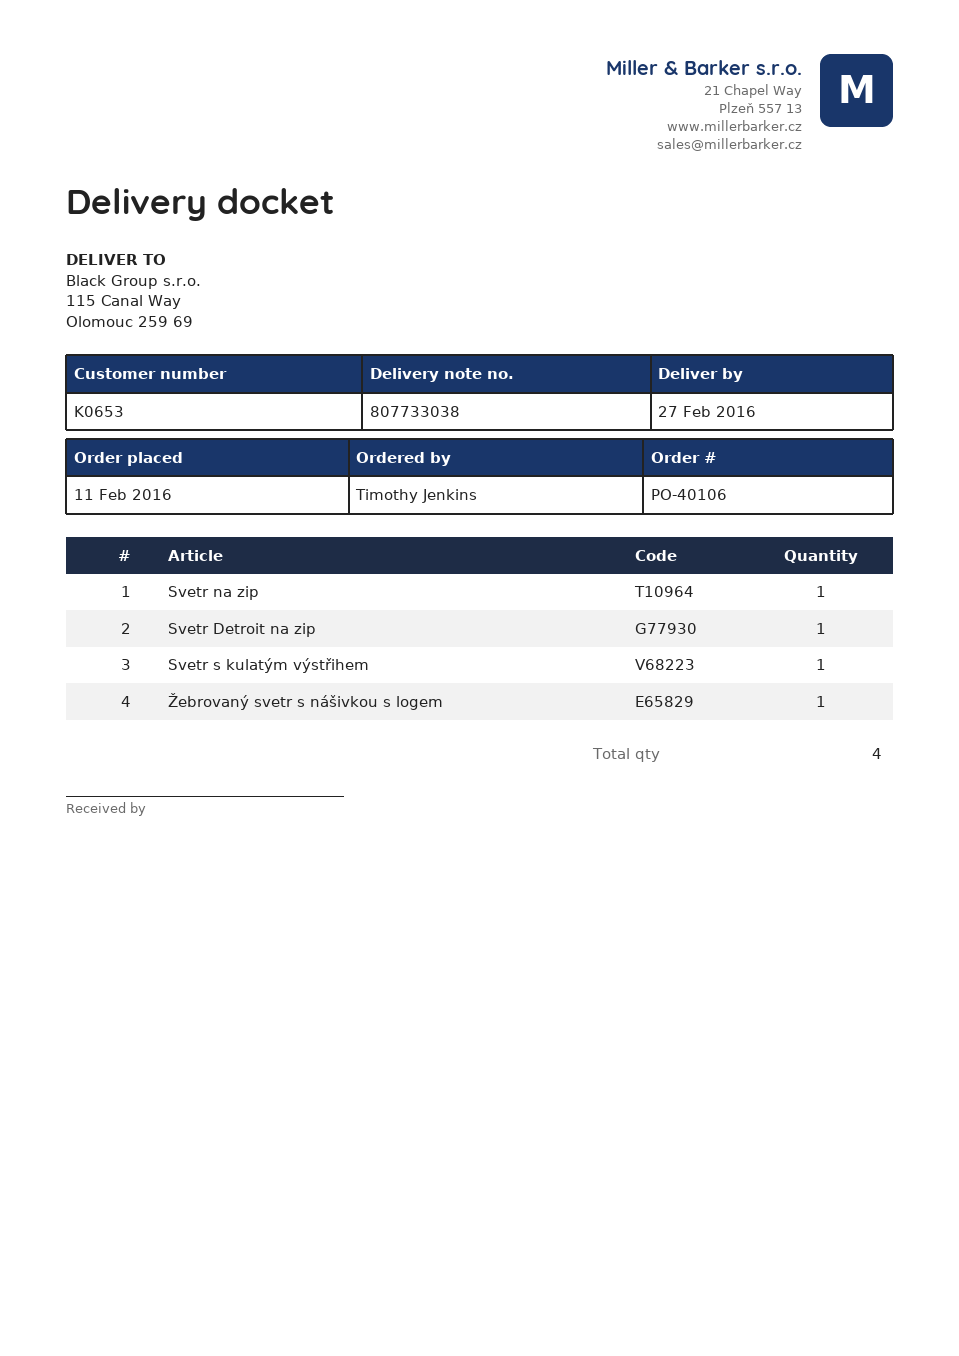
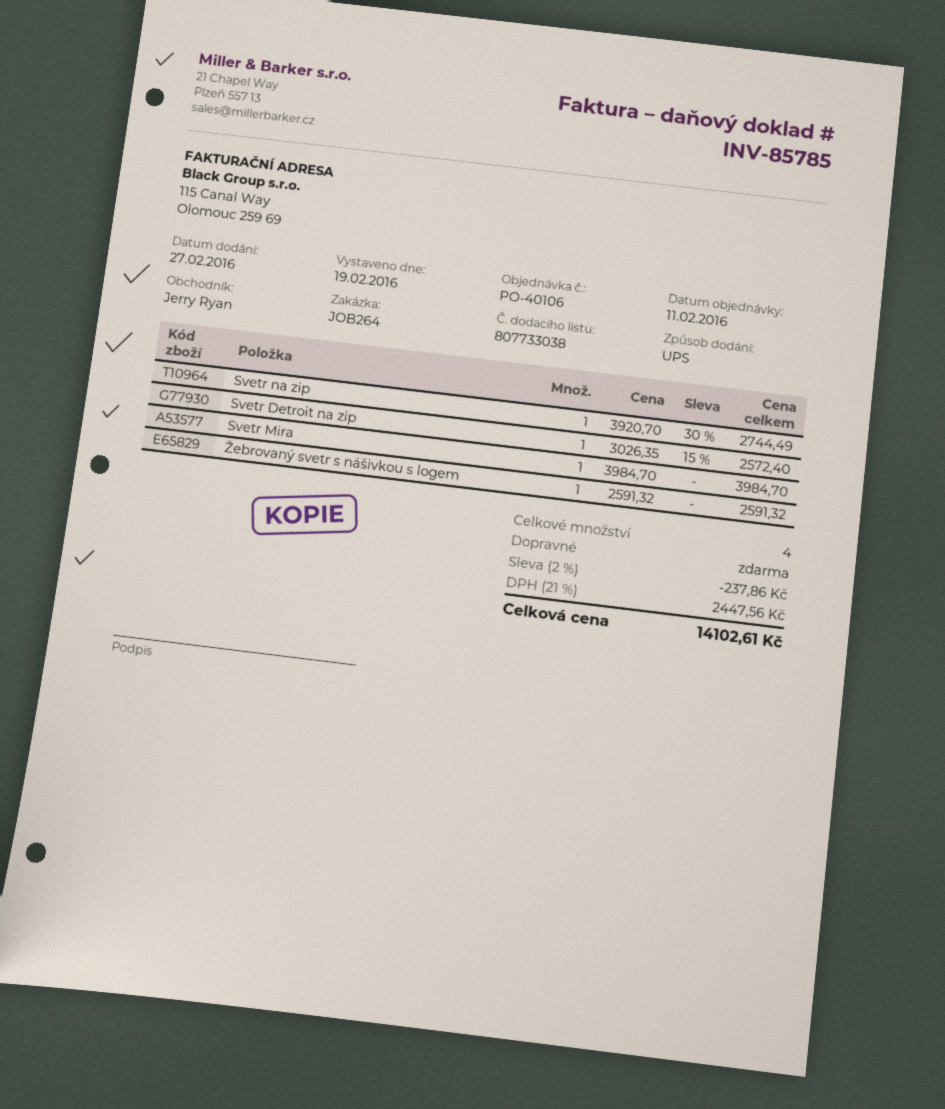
Svetr s kulatým výstřihem: 1 -> none
Svetr Mira: none -> 1

